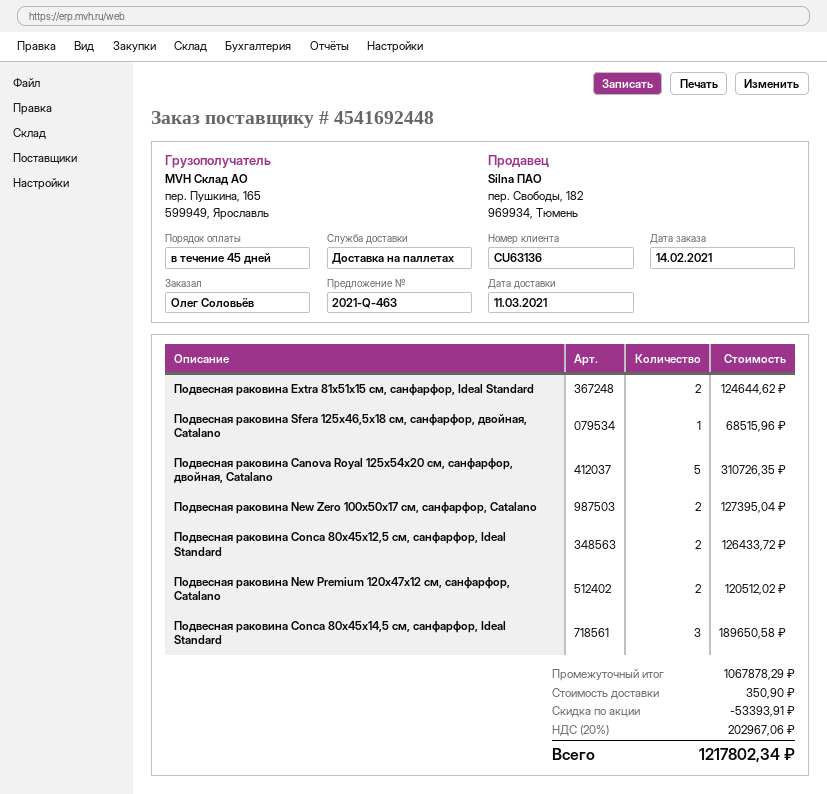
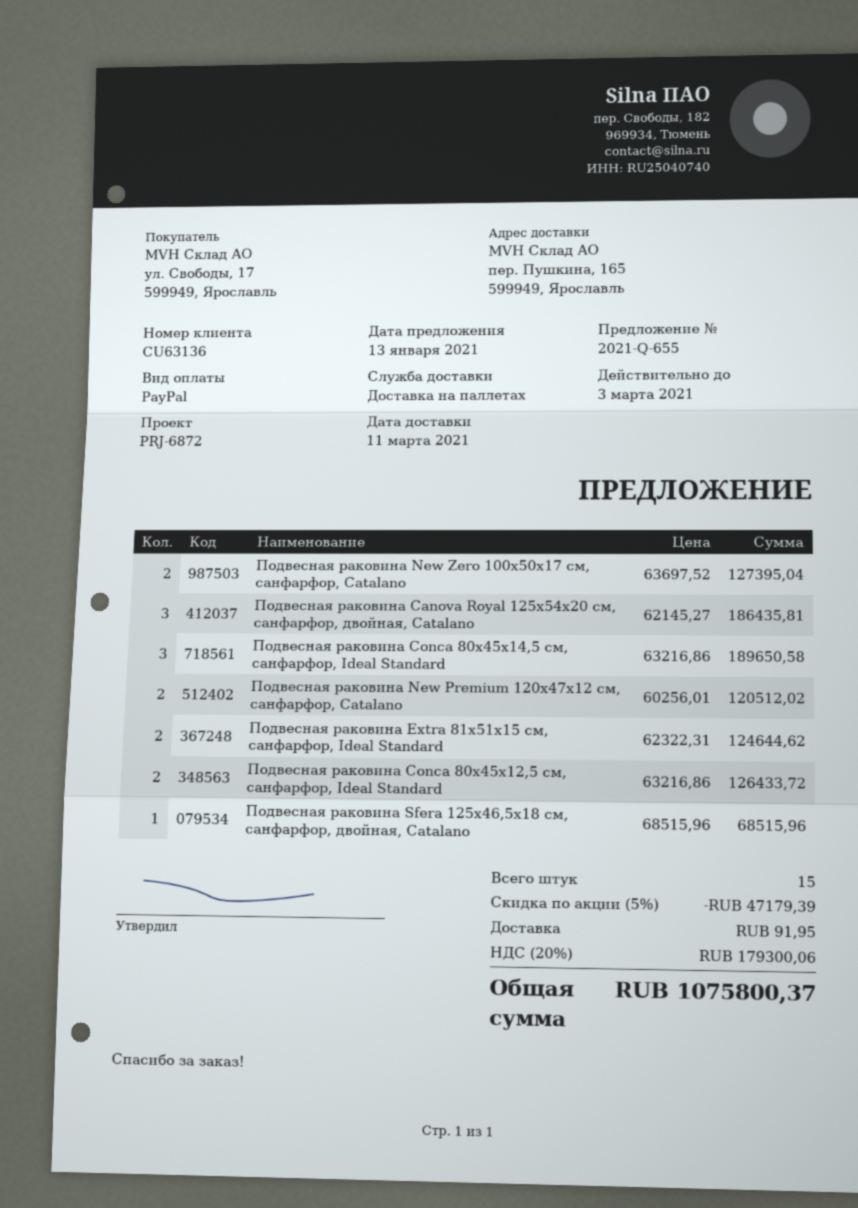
quote number: 2021-Q-463 -> 2021-Q-655
Подвесная раковина Canova Royal 125х54х20 см, санфарфор, двойная, Catalano: 5 for 310726.35 -> 3 for 186435.81
discount: 53393.91 -> 47179.39
shipping: 350.90 -> 91.95
tax: 20% = 202967.06 -> 20% = 179300.06
total: 1217802.34 -> 1075800.37

